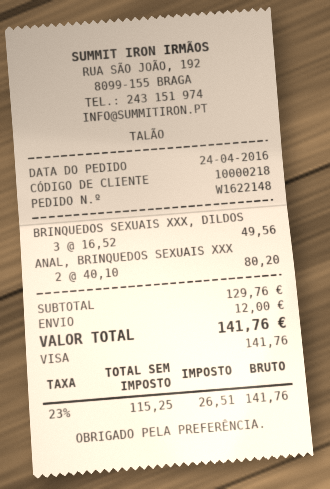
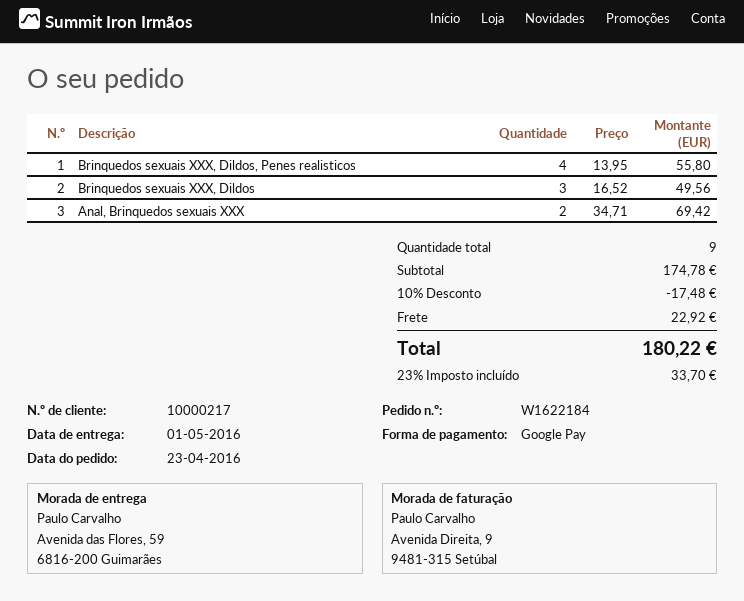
order number: W1622148 -> W1622184
order date: 2016-04-24 -> 2016-04-23
customer number: 10000218 -> 10000217
payment method: Visa -> Google Pay
ANAL, BRINQUEDOS SEXUAIS XXX: 2 x 40.10 = 80.20 -> 2 x 34.71 = 69.42
Brinquedos sexuais XXX, Dildos, Penes realisticos: none -> 4 x 13.95 = 55.80
subtotal: 129.76 -> 174.78
discount: none -> 10% = 17.48
shipping: 12.00 -> 22.92
tax: 23% = 26.51 -> 23% = 33.70
total: 141.76 -> 180.22

